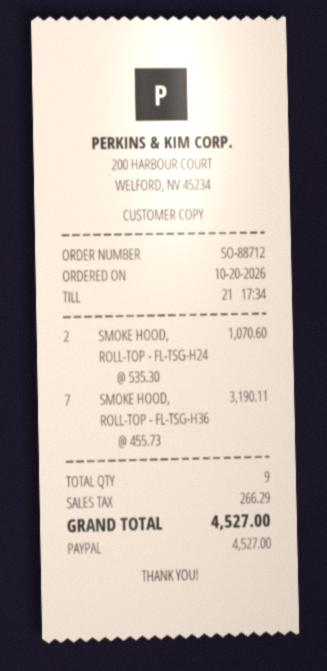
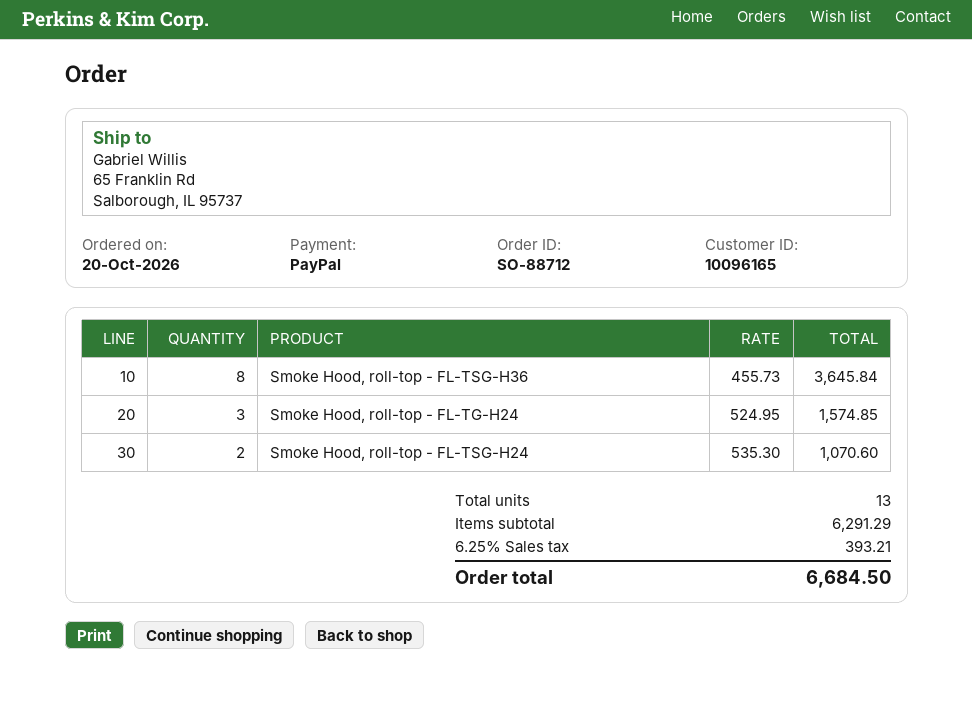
SMOKE HOOD, ROLL-TOP - FL-TSG-H36: 7 x 455.73 = 3190.11 -> 8 x 455.73 = 3645.84
Smoke Hood, roll-top - FL-TG-H24: none -> 3 x 524.95 = 1574.85
total quantity: 9 -> 13
tax: 266.29 -> 393.21
total: 4527.00 -> 6684.50

